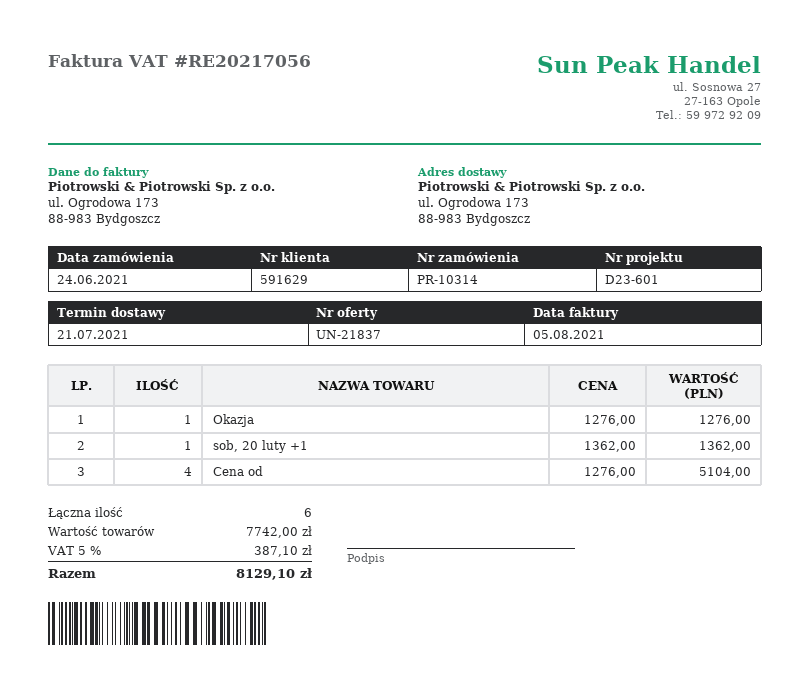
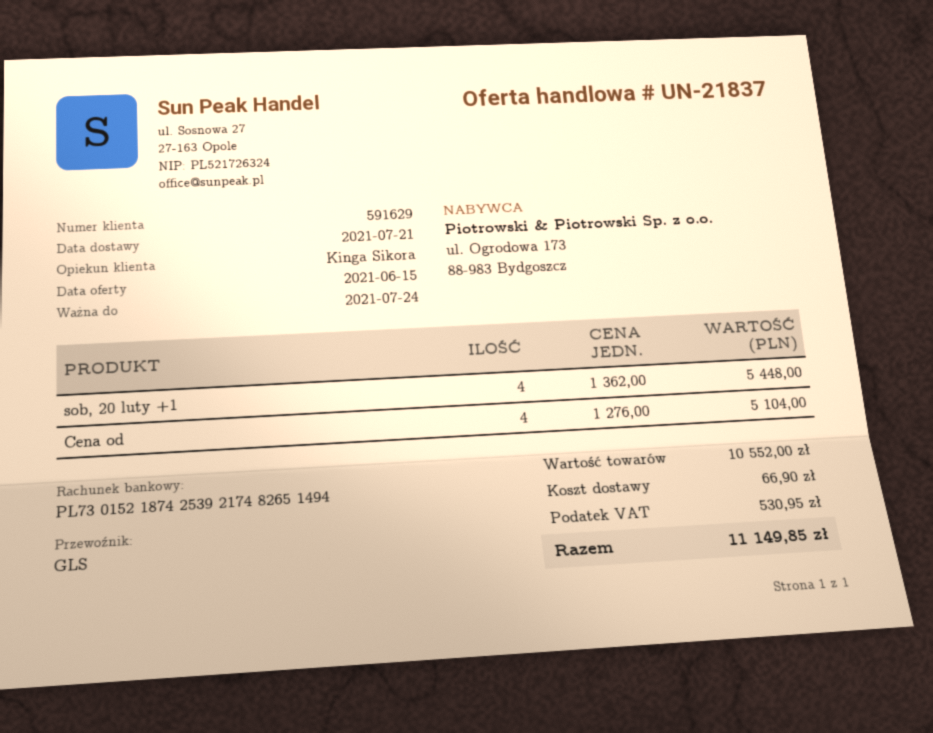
Okazja: 1 x 1276.00 = 1276.00 -> none
sob, 20 luty +1: 1 x 1362.00 = 1362.00 -> 4 x 1362.00 = 5448.00
subtotal: 7742.00 -> 10552.00
shipping: none -> 66.90
tax: 387.10 -> 530.95
total: 8129.10 -> 11149.85

